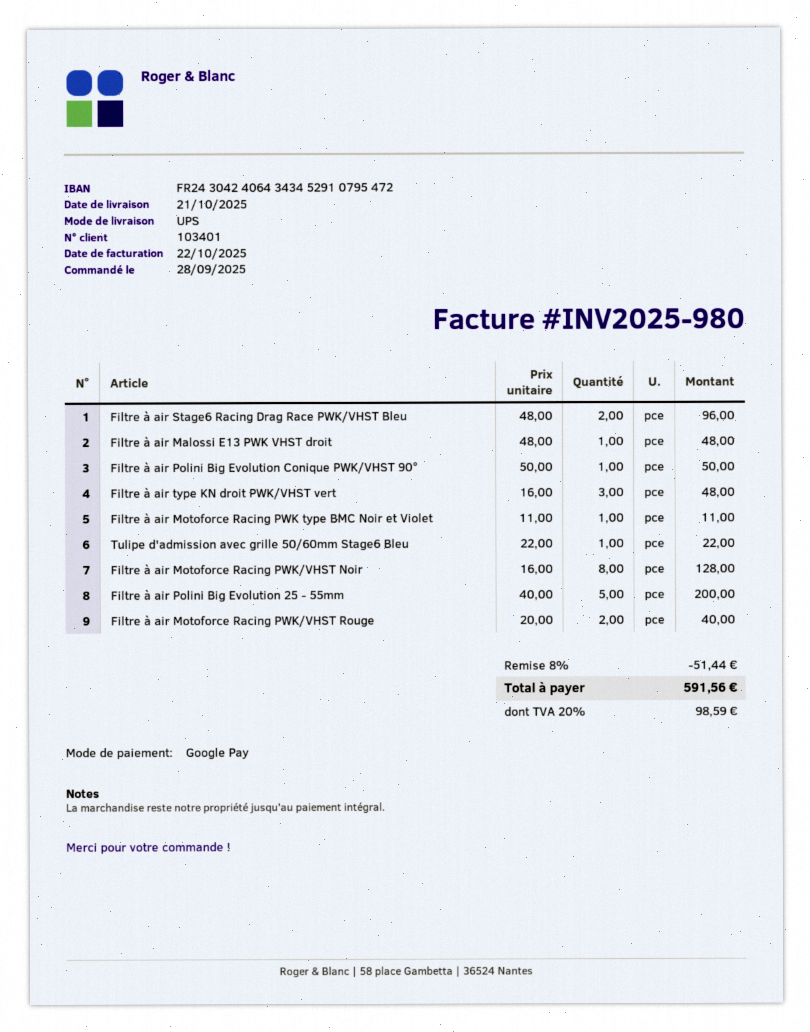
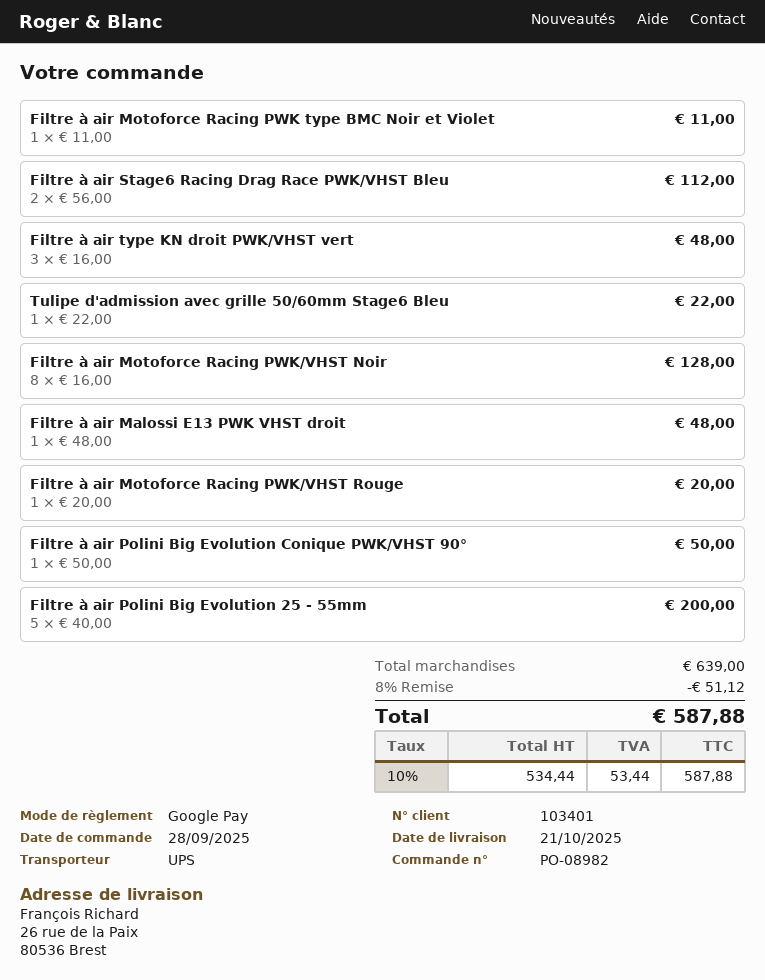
Filtre à air Stage6 Racing Drag Race PWK/VHST Bleu: 2 x 48.00 = 96.00 -> 2 x 56.00 = 112.00
Filtre à air Motoforce Racing PWK/VHST Rouge: 2 x 20.00 = 40.00 -> 1 x 20.00 = 20.00
discount: 8% = 51.44 -> 8% = 51.12
tax: 20% = 98.59 -> 10% = 53.44
total: 591.56 -> 587.88

